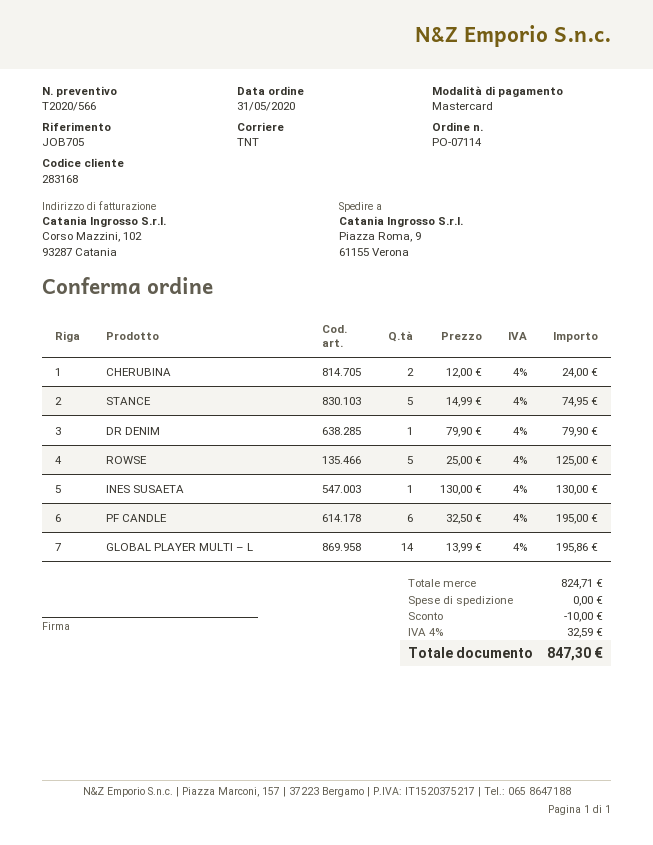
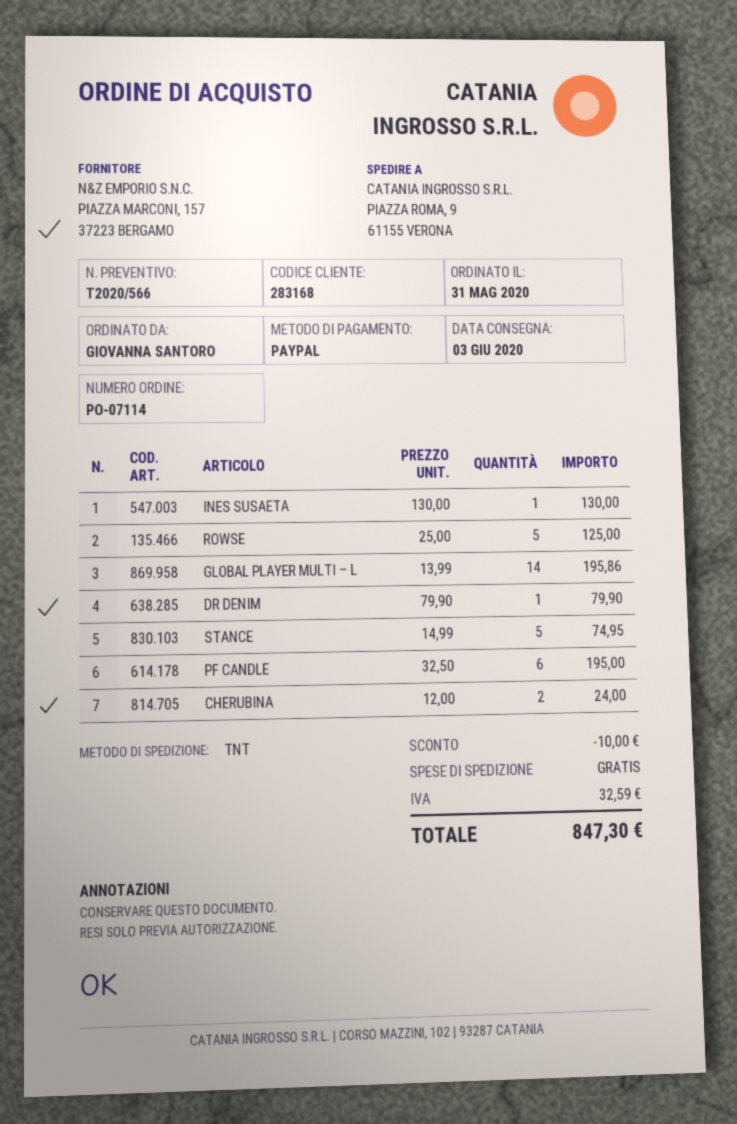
payment method: Mastercard -> PayPal

